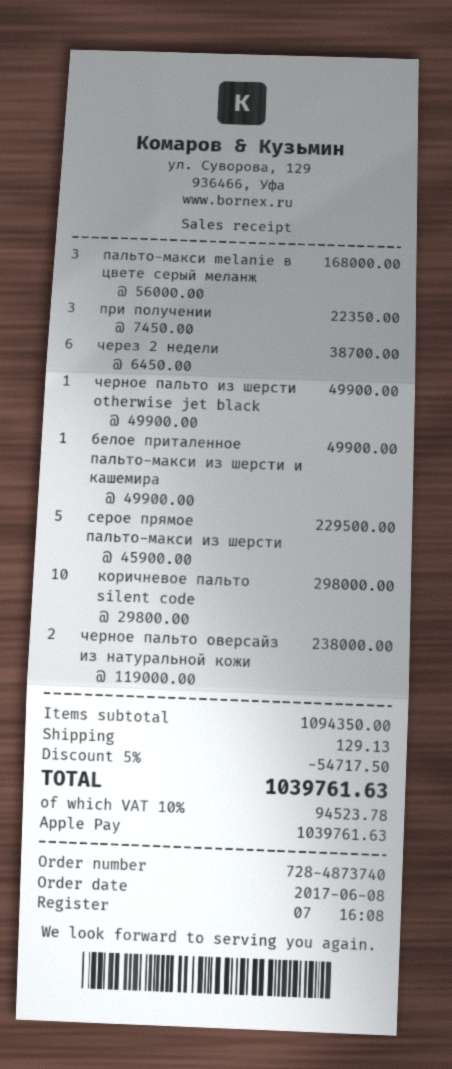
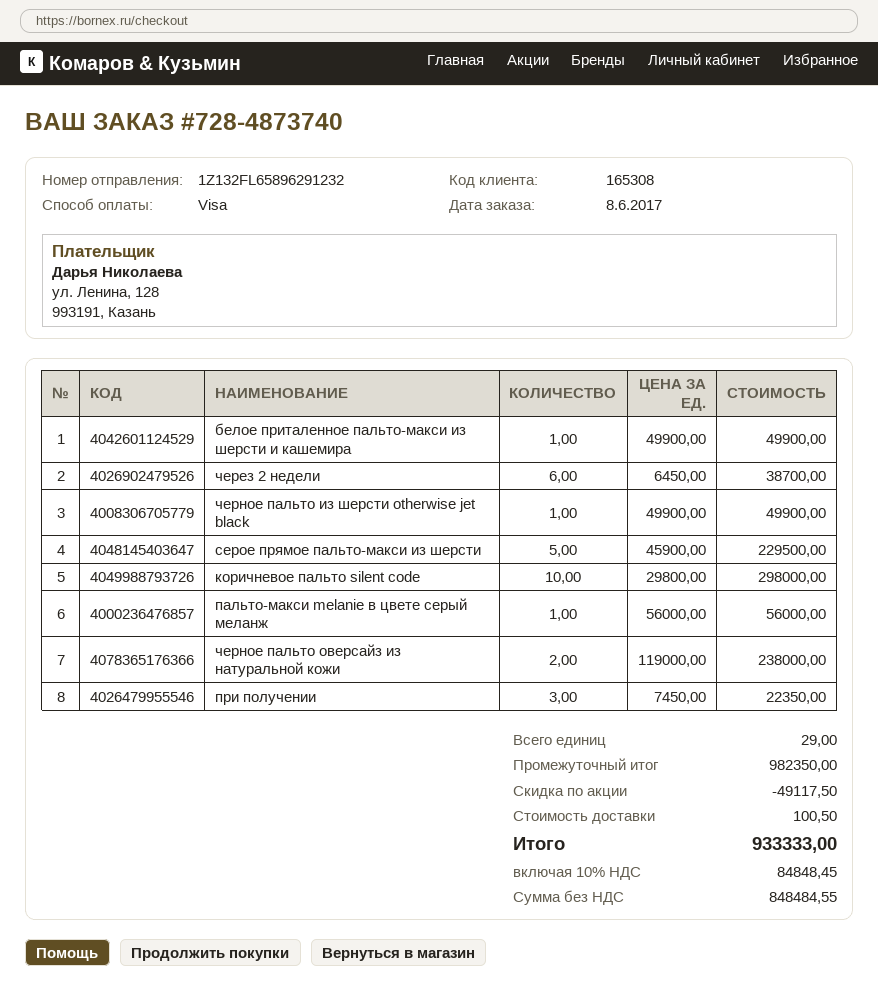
payment method: Apple Pay -> Visa
пальто-макси melanie в цвете серый меланж: 3 x 56000.00 = 168000.00 -> 1 x 56000.00 = 56000.00
subtotal: 1094350.00 -> 982350.00
discount: 54717.50 -> 49117.50
shipping: 129.13 -> 100.50
tax: 10% = 94523.78 -> 10% = 84848.45
total: 1039761.63 -> 933333.00

